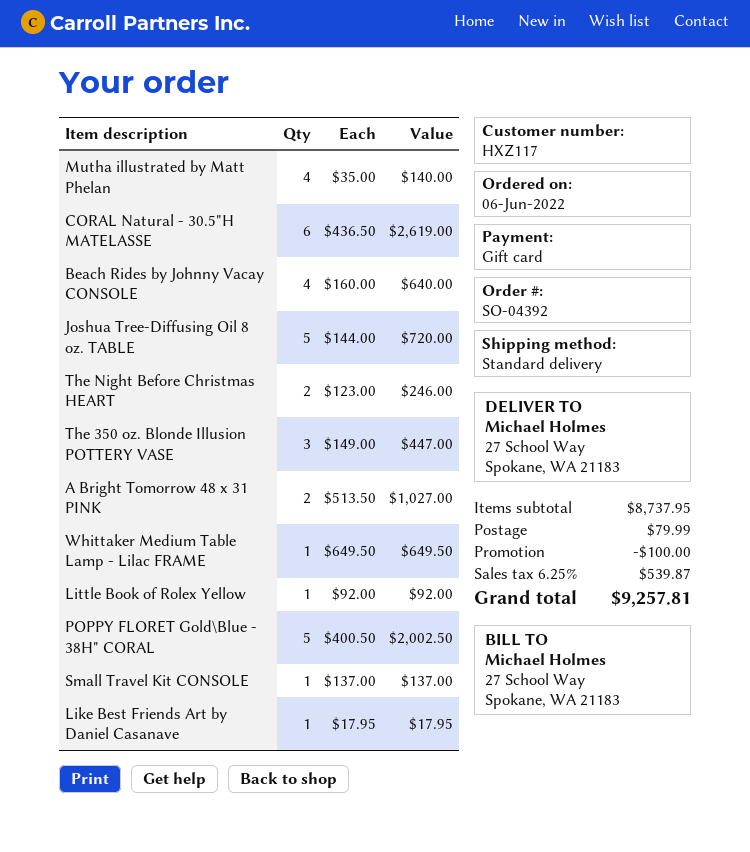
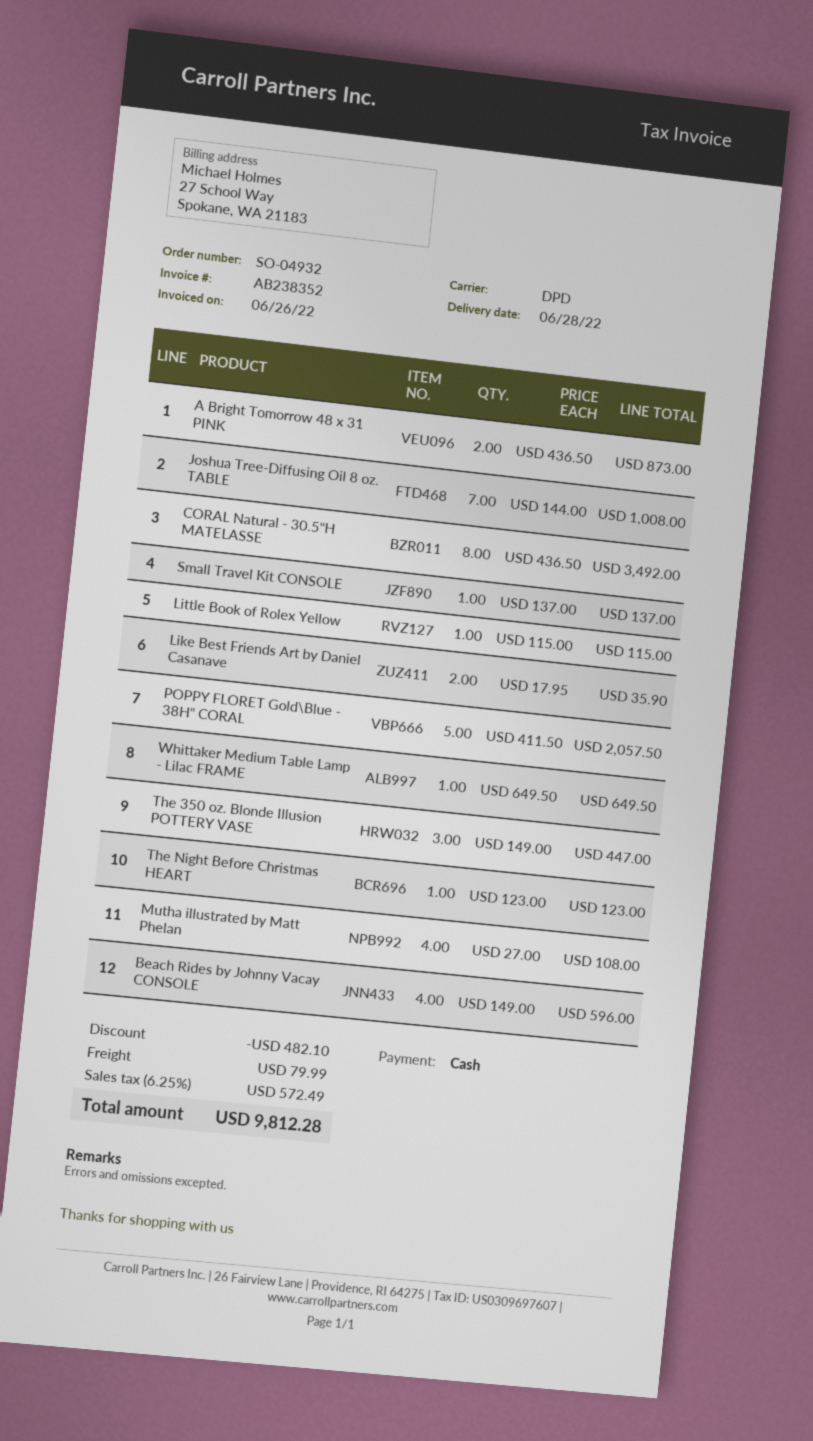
order number: SO-04392 -> SO-04932
payment method: gift card -> cash
shipping method: standard -> DPD
Mutha illustrated by Matt Phelan: 4 x 35.00 = 140.00 -> 4 x 27.00 = 108.00
CORAL Natural - 30.5"H MATELASSE: 6 x 436.50 = 2619.00 -> 8 x 436.50 = 3492.00
Beach Rides by Johnny Vacay CONSOLE: 4 x 160.00 = 640.00 -> 4 x 149.00 = 596.00
Joshua Tree-Diffusing Oil 8 oz. TABLE: 5 x 144.00 = 720.00 -> 7 x 144.00 = 1008.00
The Night Before Christmas HEART: 2 x 123.00 = 246.00 -> 1 x 123.00 = 123.00
A Bright Tomorrow 48 x 31 PINK: 2 x 513.50 = 1027.00 -> 2 x 436.50 = 873.00
Little Book of Rolex Yellow: 1 x 92.00 = 92.00 -> 1 x 115.00 = 115.00
POPPY FLORET Gold\Blue - 38H" CORAL: 5 x 400.50 = 2002.50 -> 5 x 411.50 = 2057.50
Like Best Friends Art by Daniel Casanave: 1 x 17.95 = 17.95 -> 2 x 17.95 = 35.90
discount: 100.00 -> 482.10
tax: 6.25% = 539.87 -> 6.25% = 572.49
total: 9257.81 -> 9812.28

